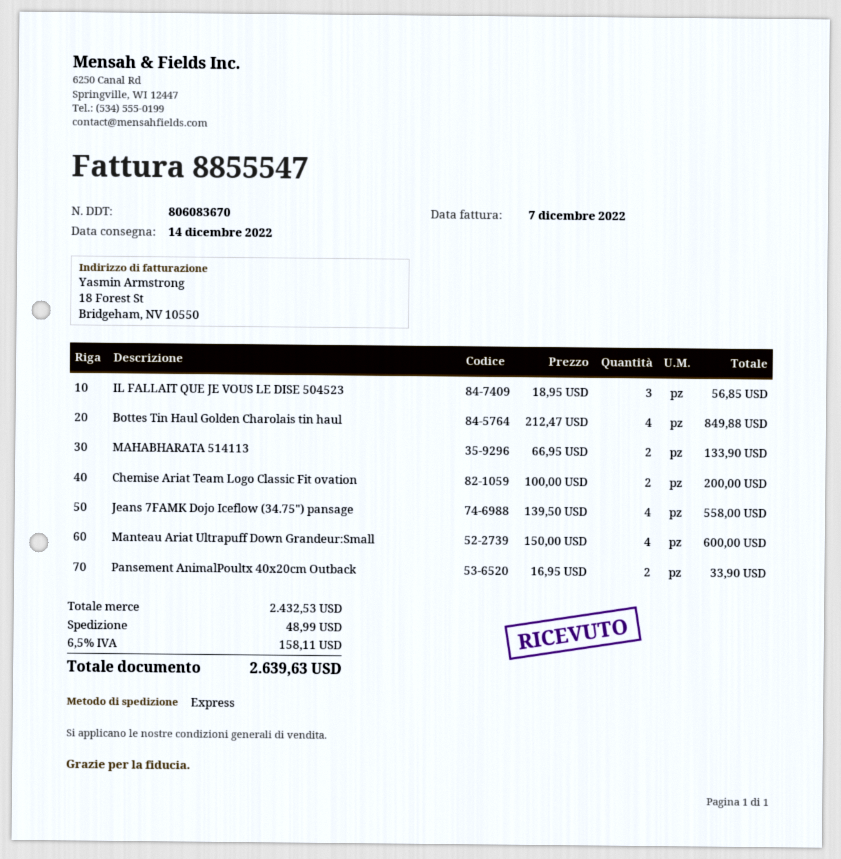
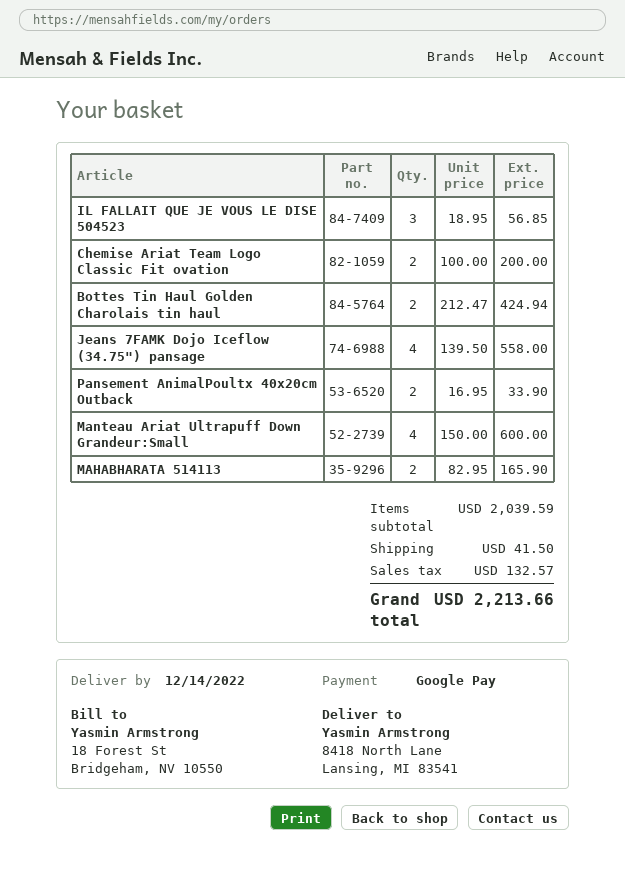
Bottes Tin Haul Golden Charolais tin haul: 4 x 212.47 = 849.88 -> 2 x 212.47 = 424.94
MAHABHARATA 514113: 2 x 66.95 = 133.90 -> 2 x 82.95 = 165.90
subtotal: 2432.53 -> 2039.59
shipping: 48.99 -> 41.50
tax: 158.11 -> 132.57
total: 2639.63 -> 2213.66

